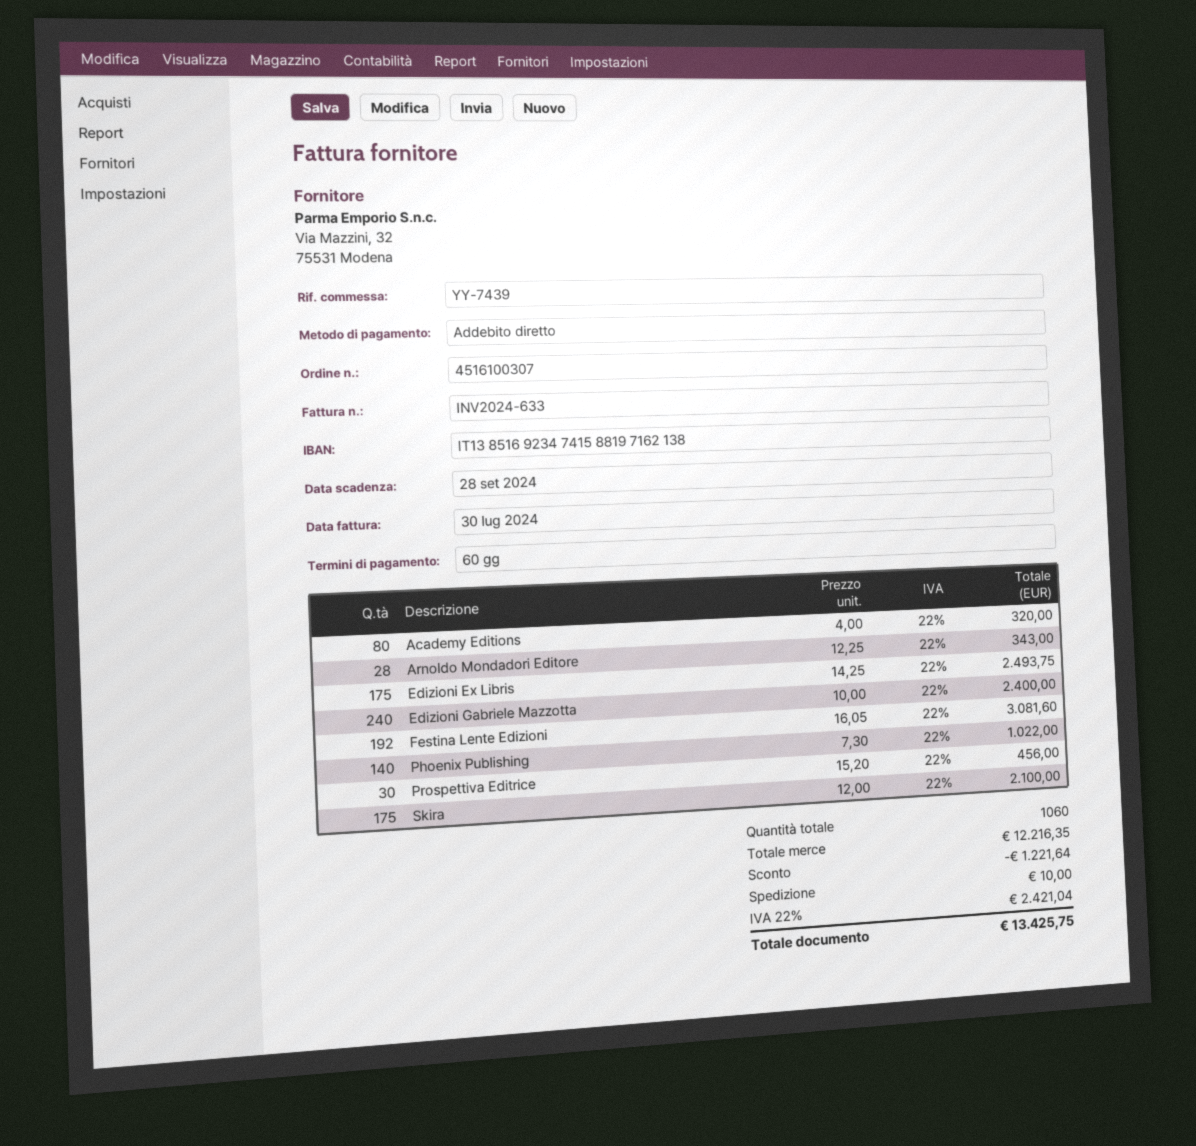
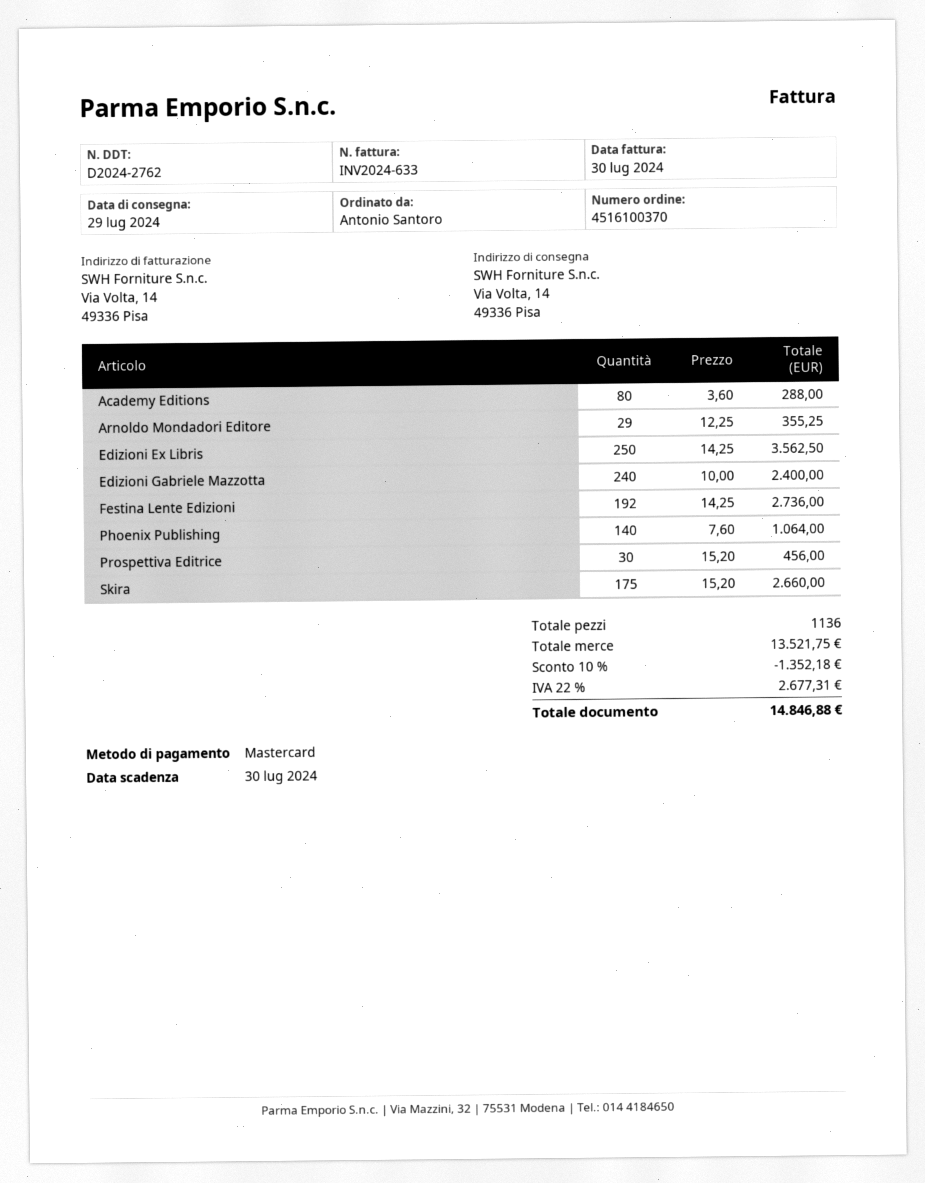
order number: 4516100307 -> 4516100370
due date: 2024-09-28 -> 2024-07-30
payment method: direct debit -> Mastercard
Academy Editions: 80 x 4.00 = 320.00 -> 80 x 3.60 = 288.00
Arnoldo Mondadori Editore: 28 x 12.25 = 343.00 -> 29 x 12.25 = 355.25
Edizioni Ex Libris: 175 x 14.25 = 2493.75 -> 250 x 14.25 = 3562.50
Festina Lente Edizioni: 192 x 16.05 = 3081.60 -> 192 x 14.25 = 2736.00
Phoenix Publishing: 140 x 7.30 = 1022.00 -> 140 x 7.60 = 1064.00
Skira: 175 x 12.00 = 2100.00 -> 175 x 15.20 = 2660.00
total quantity: 1060 -> 1136
subtotal: 12216.35 -> 13521.75
discount: 1221.64 -> 1352.18
shipping: 10.00 -> none
tax: 22% = 2421.04 -> 22% = 2677.31
total: 13425.75 -> 14846.88

